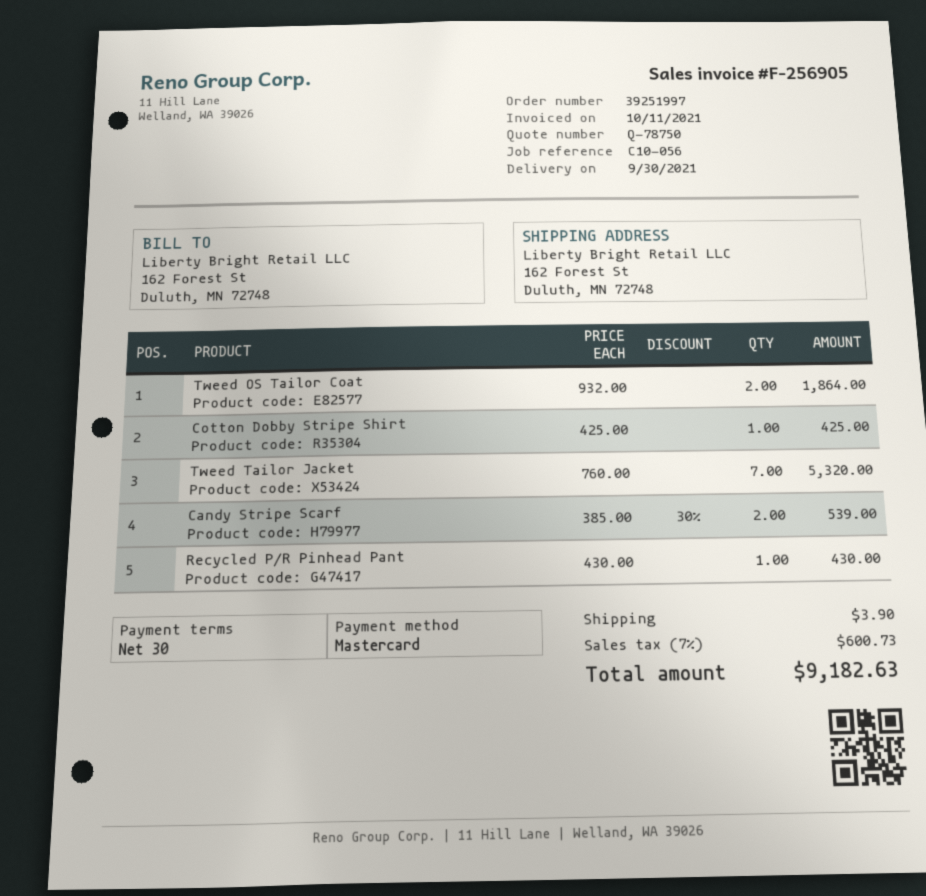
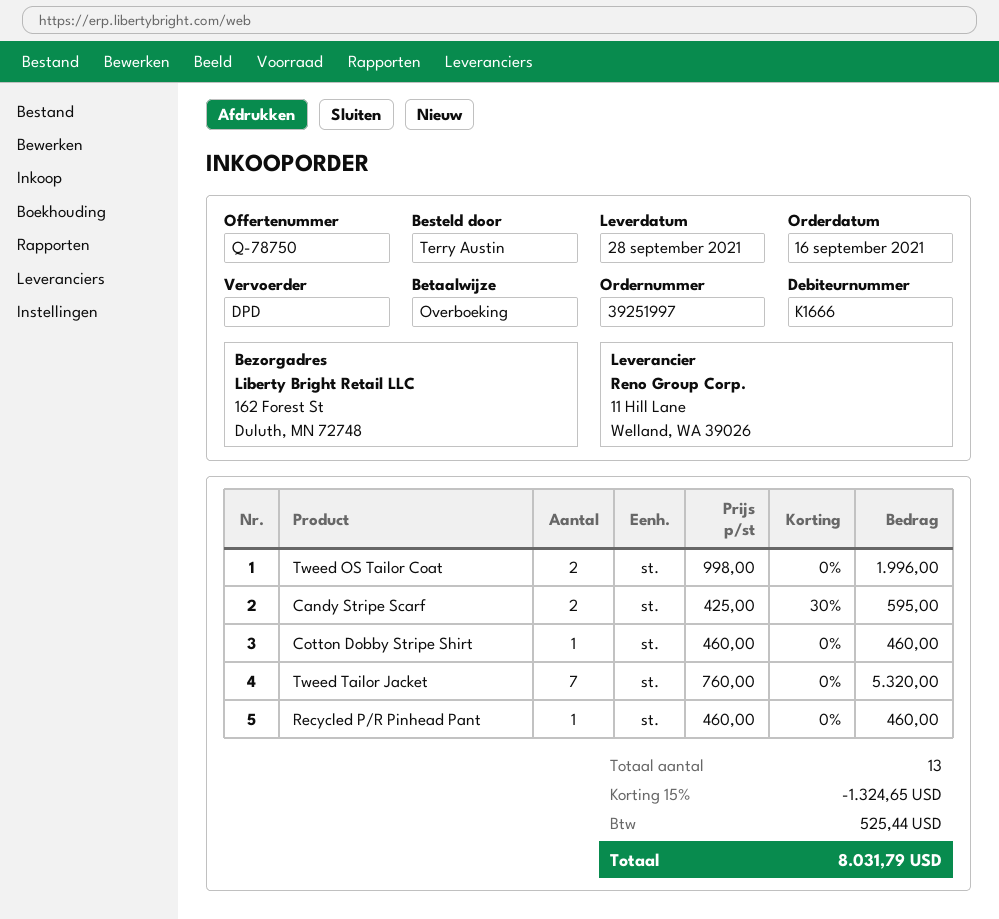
delivery date: 2021-09-30 -> 2021-09-28
payment method: Mastercard -> bank transfer
Tweed OS Tailor Coat: 2 x 932.00 = 1864.00 -> 2 x 998.00 = 1996.00
Cotton Dobby Stripe Shirt: 1 x 425.00 = 425.00 -> 1 x 460.00 = 460.00
Candy Stripe Scarf: 2 x 385.00 - 30% = 539.00 -> 2 x 425.00 - 30% = 595.00
Recycled P/R Pinhead Pant: 1 x 430.00 = 430.00 -> 1 x 460.00 = 460.00
discount: none -> 15% = 1324.65
shipping: 3.90 -> none
tax: 600.73 -> 525.44
total: 9182.63 -> 8031.79

